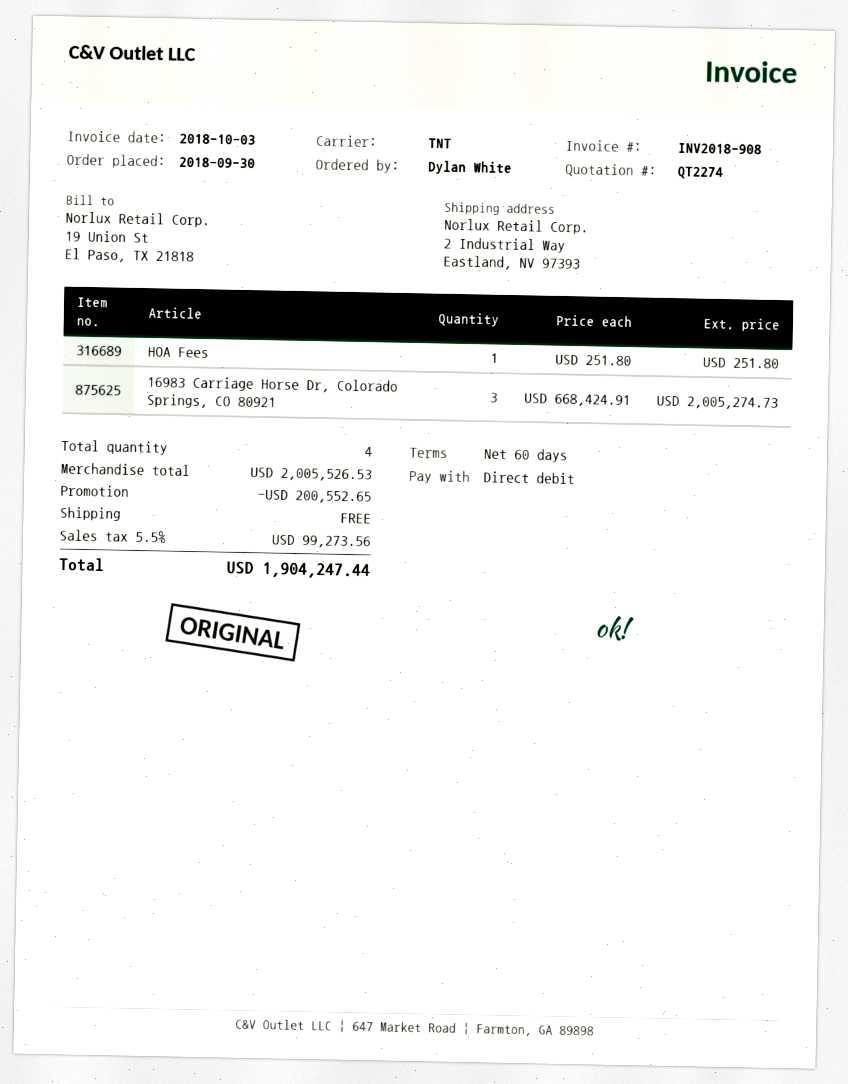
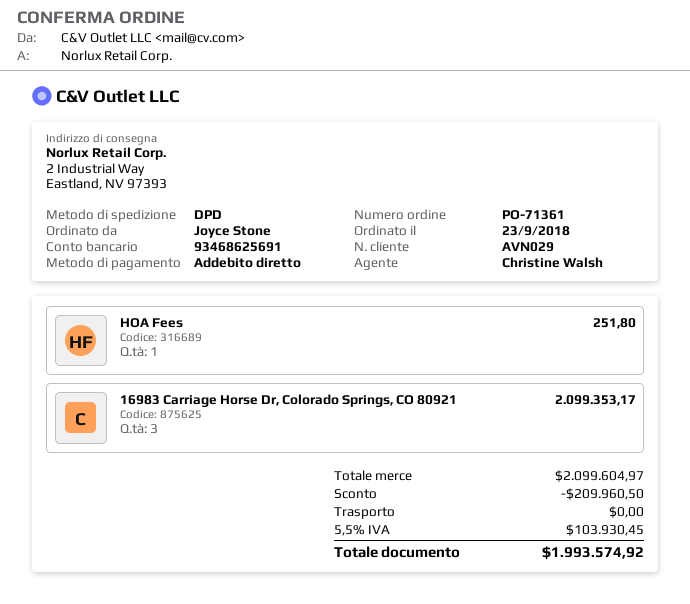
order date: 2018-09-30 -> 2018-09-23
ordered by: Dylan White -> Joyce Stone
shipping method: TNT -> DPD
16983 Carriage Horse Dr, Colorado Springs, CO 80921: 3 for 2005274.73 -> 3 for 2099353.17
subtotal: 2005526.53 -> 2099604.97
discount: 200552.65 -> 209960.50
tax: 5.5% = 99273.56 -> 5.5% = 103930.45
total: 1904247.44 -> 1993574.92

